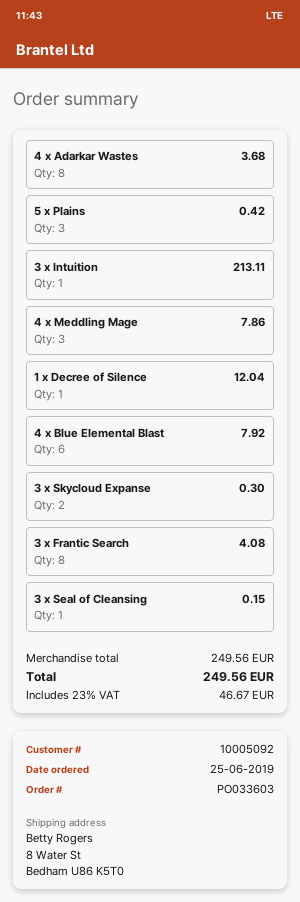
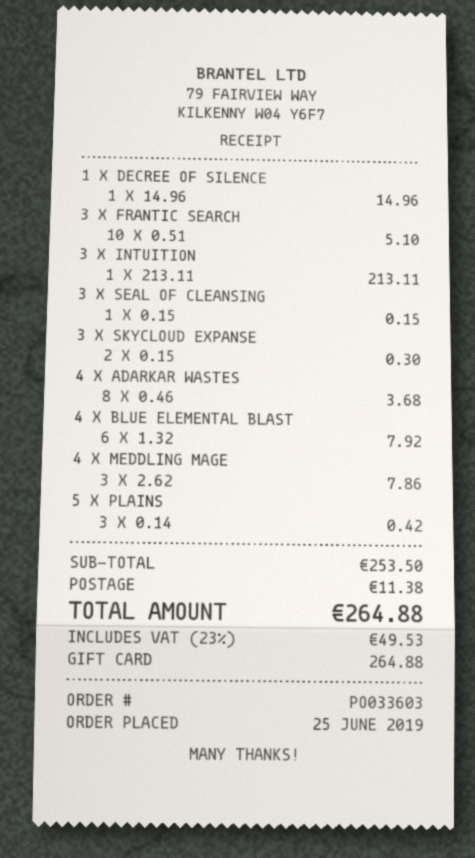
1 x Decree of Silence: 1 for 12.04 -> 1 for 14.96
3 x Frantic Search: 8 for 4.08 -> 10 for 5.10
subtotal: 249.56 -> 253.50
shipping: none -> 11.38
tax: 23% = 46.67 -> 23% = 49.53
total: 249.56 -> 264.88

